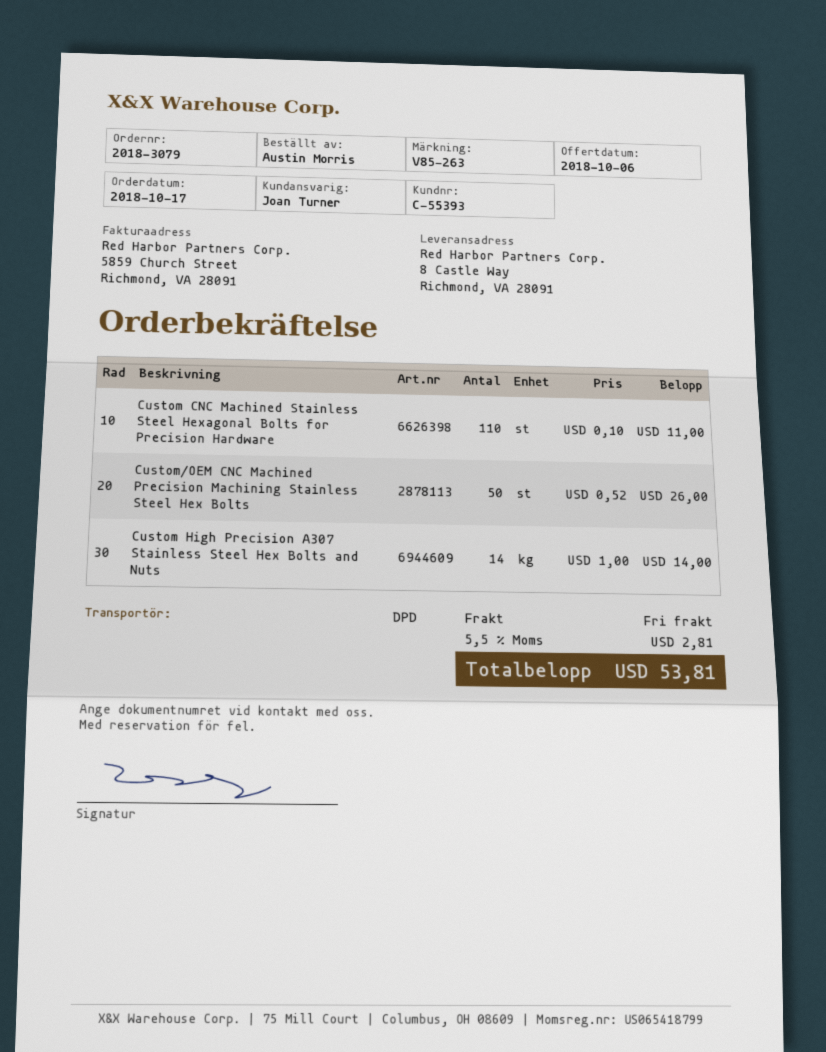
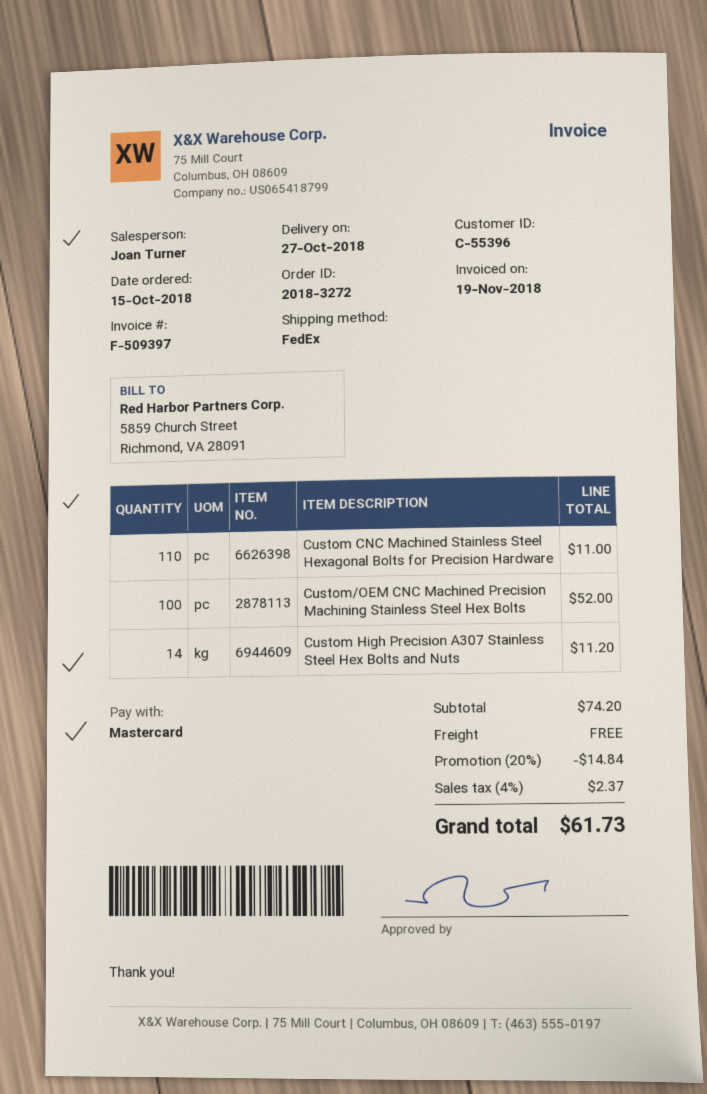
order number: 2018-3079 -> 2018-3272
order date: 2018-10-17 -> 2018-10-15
customer number: C-55393 -> C-55396
shipping method: DPD -> FedEx
Custom/OEM CNC Machined Precision Machining Stainless Steel Hex Bolts: 50 for 26.00 -> 100 for 52.00
Custom High Precision A307 Stainless Steel Hex Bolts and Nuts: 14 for 14.00 -> 14 for 11.20
discount: none -> 20% = 14.84
tax: 5.5% = 2.81 -> 4% = 2.37
total: 53.81 -> 61.73

